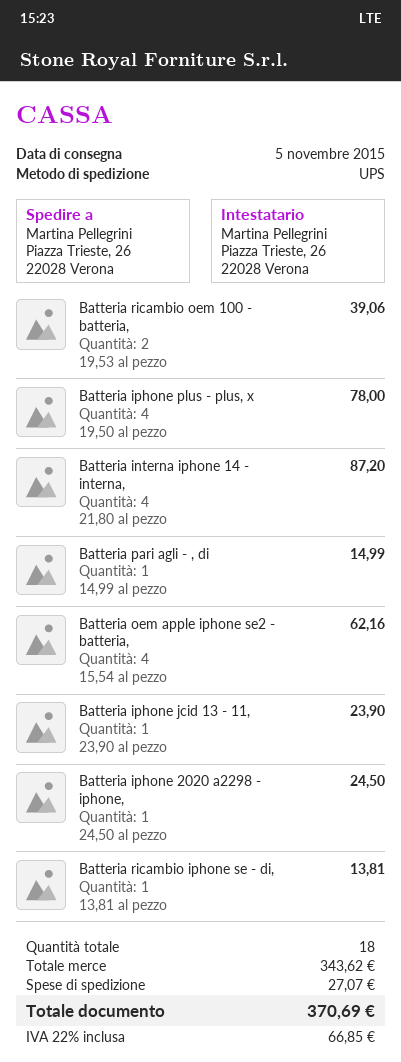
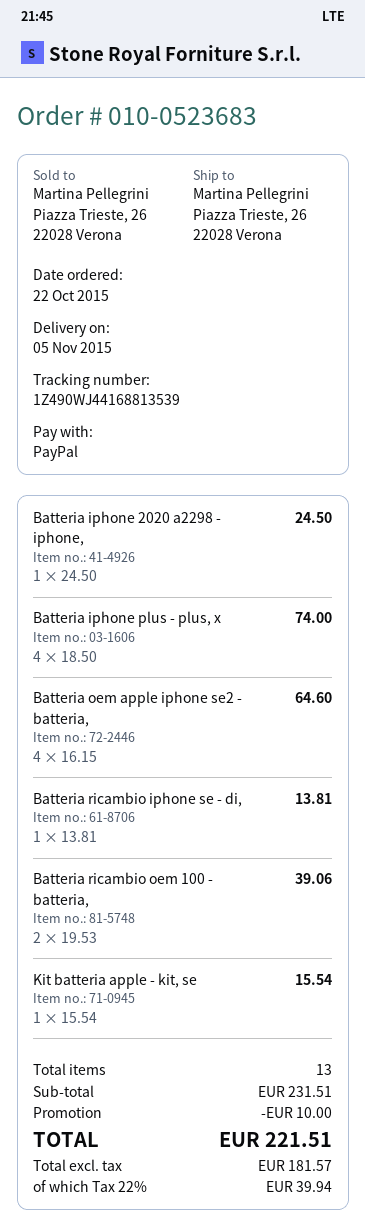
Batteria iphone plus - plus, x: 4 x 19.50 = 78.00 -> 4 x 18.50 = 74.00
Batteria interna iphone 14 - interna,: 4 x 21.80 = 87.20 -> none
Batteria pari agli - , di: 1 x 14.99 = 14.99 -> none
Batteria oem apple iphone se2 - batteria,: 4 x 15.54 = 62.16 -> 4 x 16.15 = 64.60
Batteria iphone jcid 13 - 11,: 1 x 23.90 = 23.90 -> none
Kit batteria apple - kit, se: none -> 1 x 15.54 = 15.54
total quantity: 18 -> 13
subtotal: 343.62 -> 231.51
discount: none -> 10.00
shipping: 27.07 -> none
tax: 22% = 66.85 -> 22% = 39.94
total: 370.69 -> 221.51

